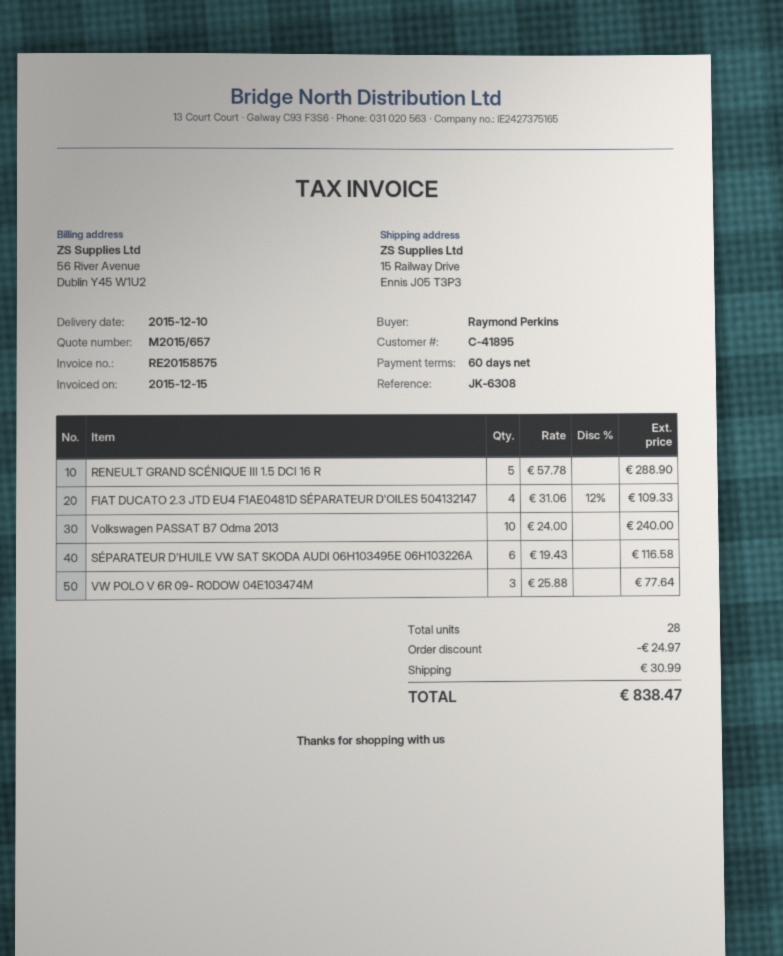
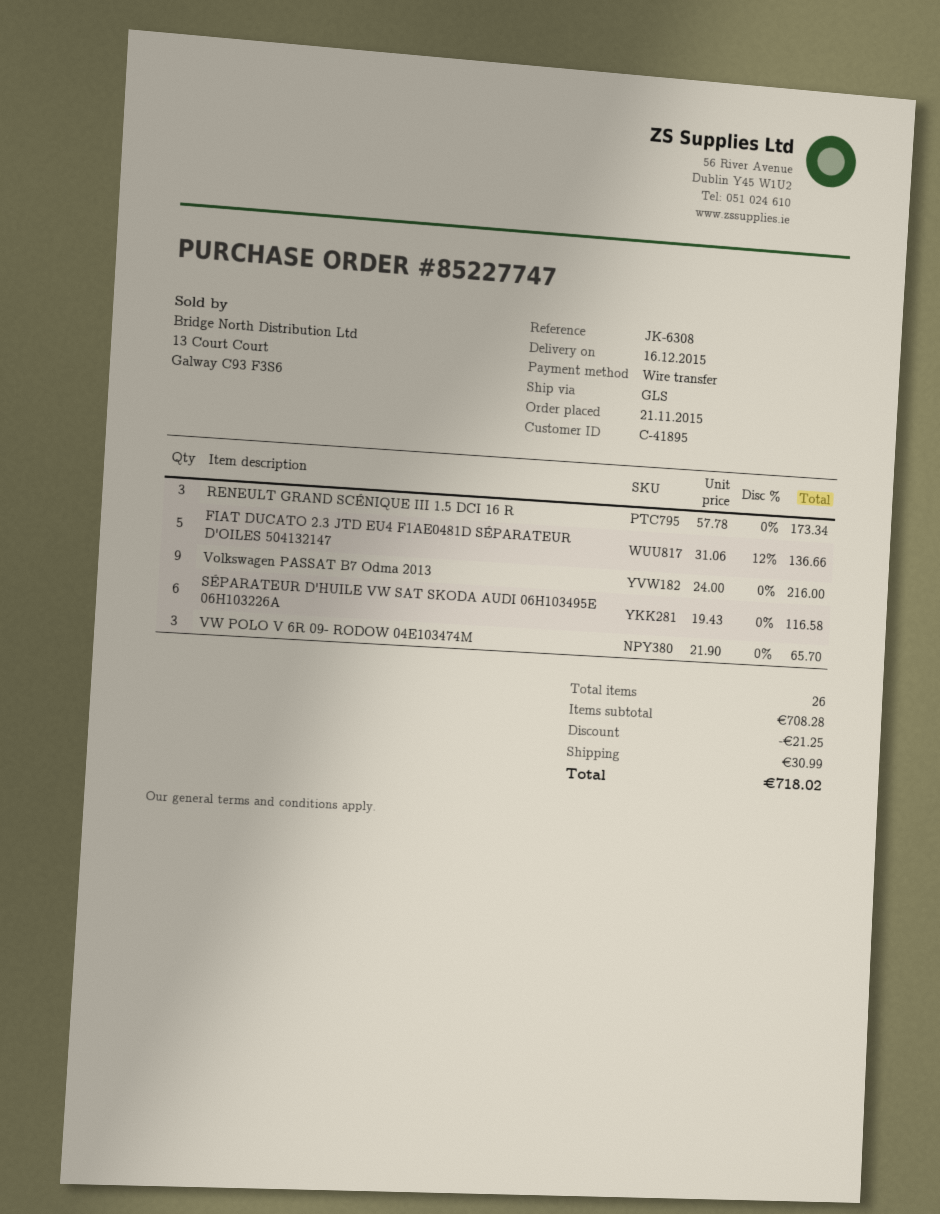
delivery date: 2015-12-10 -> 2015-12-16
RENEULT GRAND SCÉNIQUE III 1.5 DCI 16 R: 5 x 57.78 = 288.90 -> 3 x 57.78 = 173.34
FIAT DUCATO 2.3 JTD EU4 F1AE0481D SÉPARATEUR D'OILES 504132147: 4 x 31.06 - 12% = 109.33 -> 5 x 31.06 - 12% = 136.66
Volkswagen PASSAT B7 Odma 2013: 10 x 24.00 = 240.00 -> 9 x 24.00 = 216.00
VW POLO V 6R 09- RODOW 04E103474M: 3 x 25.88 = 77.64 -> 3 x 21.90 = 65.70
total quantity: 28 -> 26
discount: 24.97 -> 21.25
total: 838.47 -> 718.02

